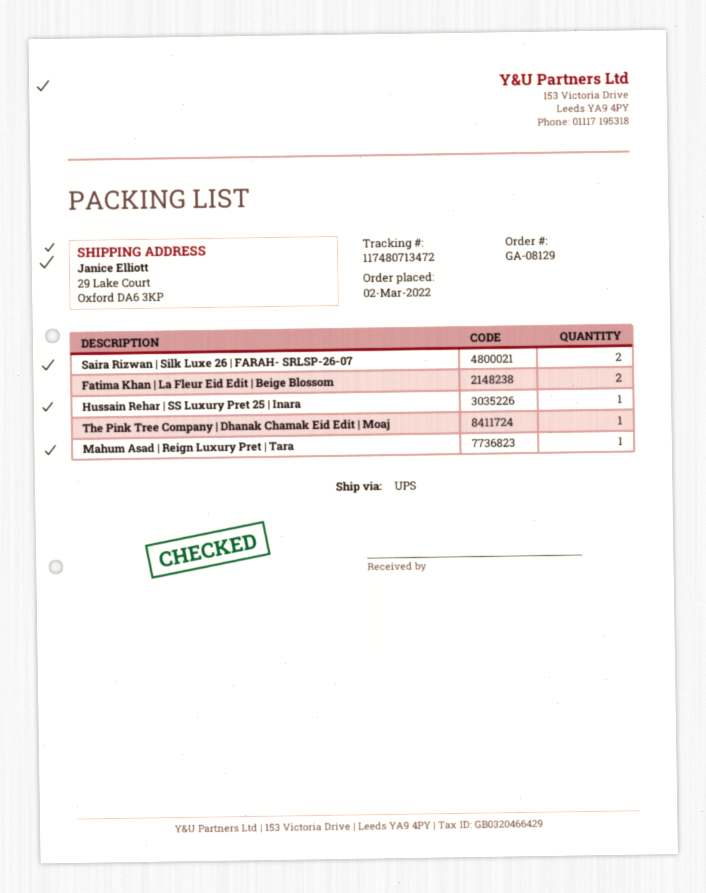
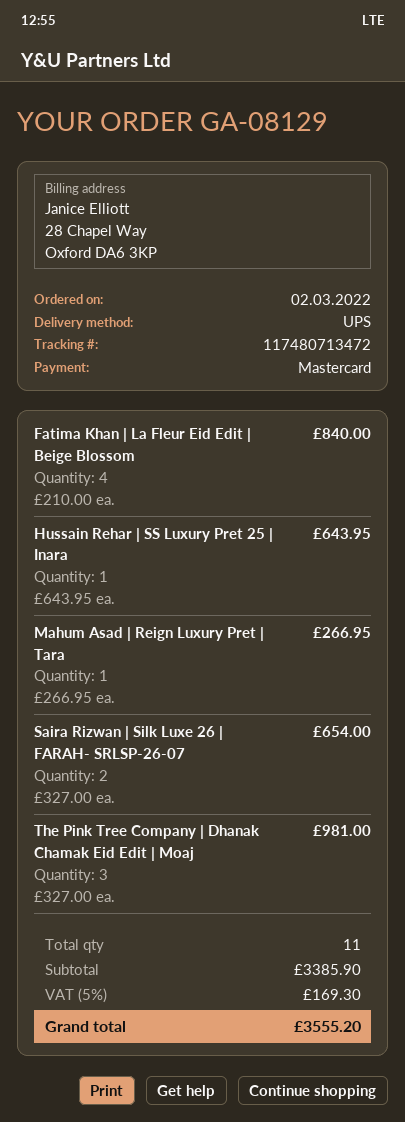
Fatima Khan | La Fleur Eid Edit | Beige Blossom: 2 -> 4
The Pink Tree Company | Dhanak Chamak Eid Edit | Moaj: 1 -> 3

